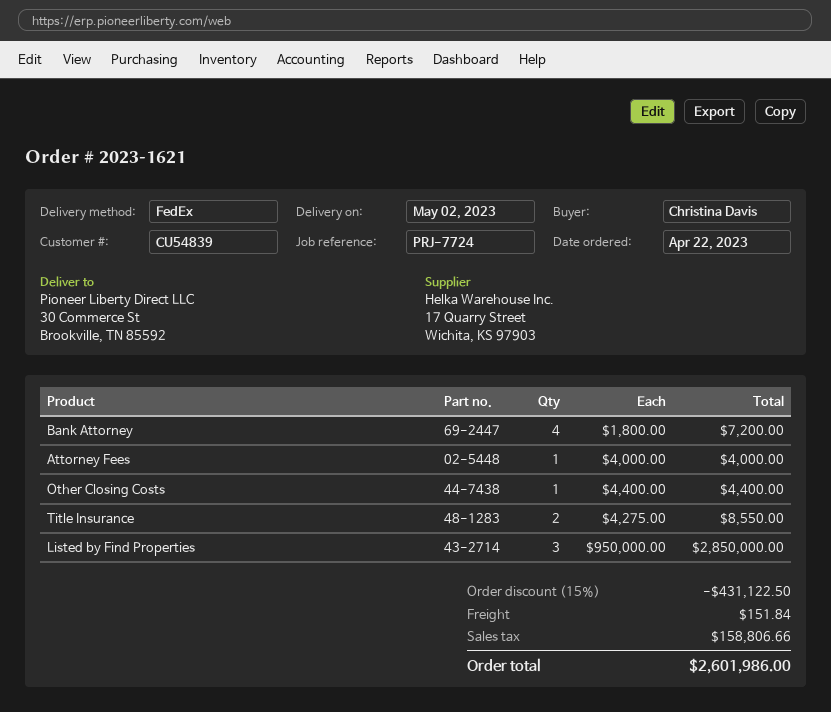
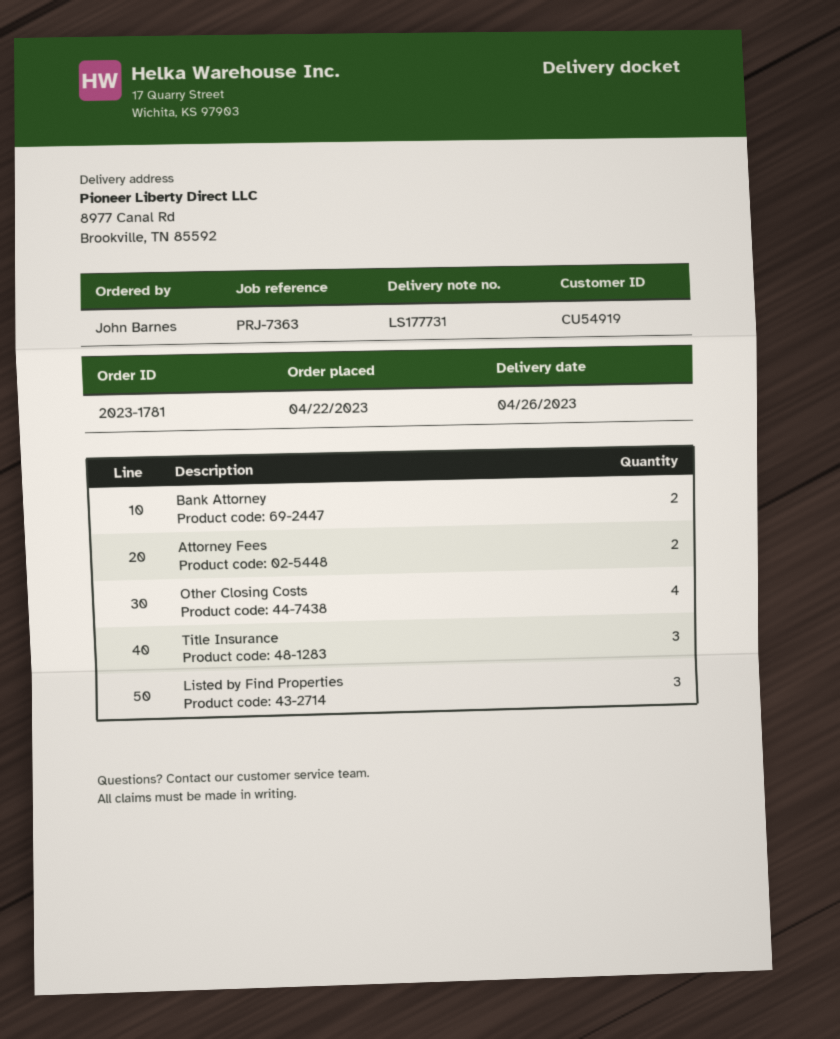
order number: 2023-1621 -> 2023-1781
delivery date: 2023-05-02 -> 2023-04-26
customer number: CU54839 -> CU54919
reference: PRJ-7724 -> PRJ-7363
ordered by: Christina Davis -> John Barnes
ship to: 30 Commerce St, Brookville, TN 85592 -> 8977 Canal Rd, Brookville, TN 85592
Bank Attorney: 4 -> 2
Attorney Fees: 1 -> 2
Other Closing Costs: 1 -> 4
Title Insurance: 2 -> 3

